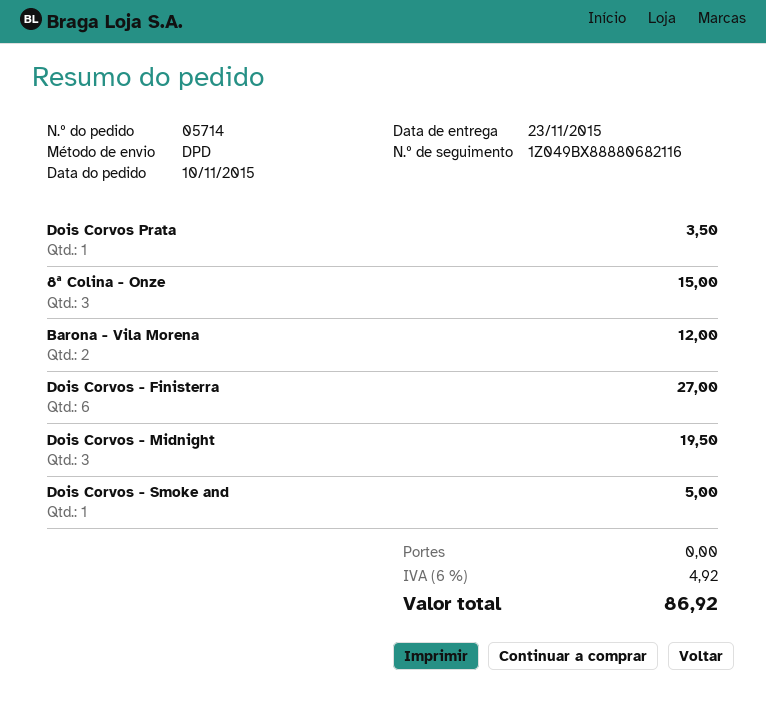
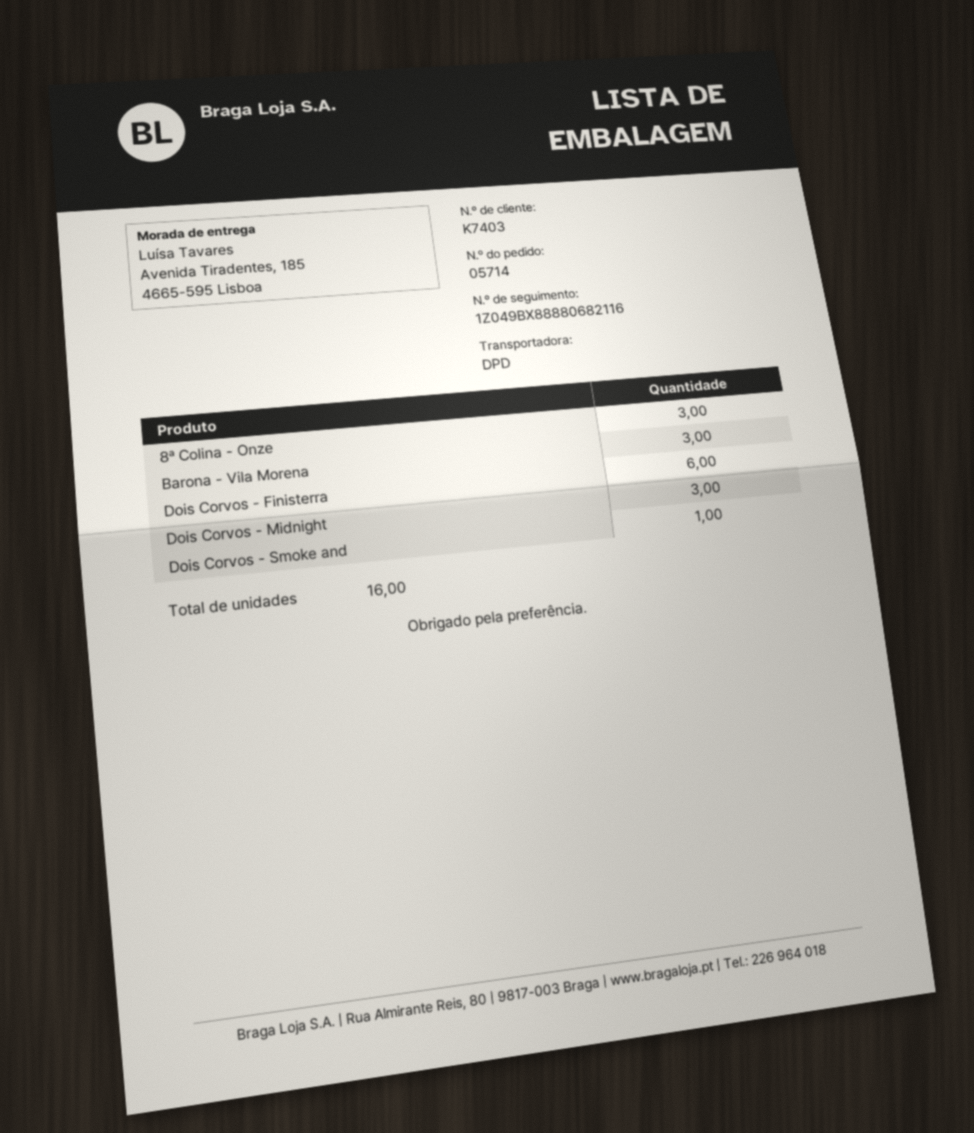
Dois Corvos Prata: 1 -> none
Barona - Vila Morena: 2 -> 3

